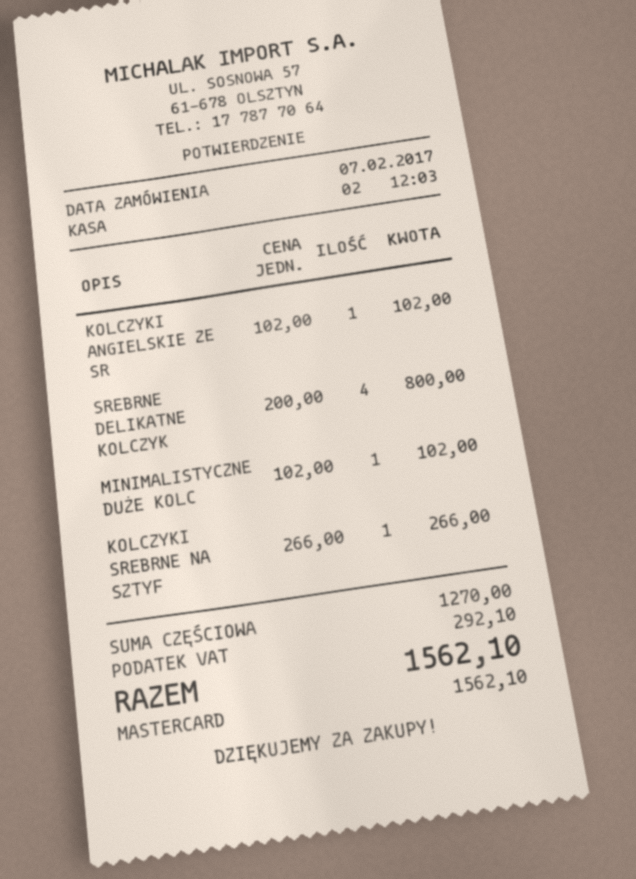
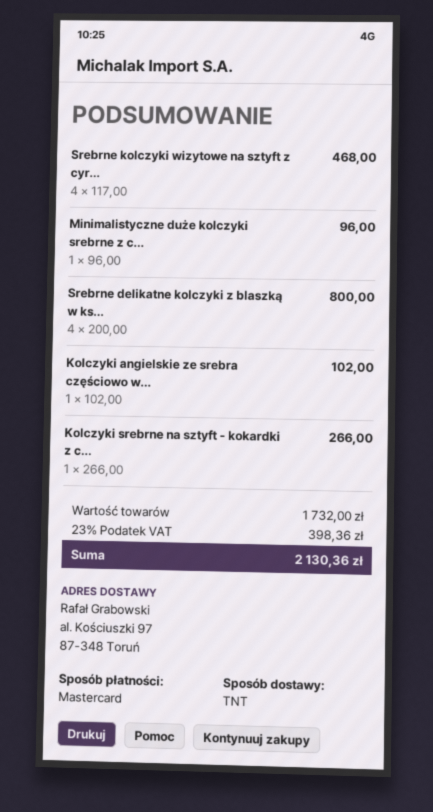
MINIMALISTYCZNE DUŻE KOLC: 1 x 102.00 = 102.00 -> 1 x 96.00 = 96.00
Srebrne kolczyki wizytowe na sztyft z cyr...: none -> 4 x 117.00 = 468.00
subtotal: 1270.00 -> 1732.00
tax: 292.10 -> 398.36
total: 1562.10 -> 2130.36

